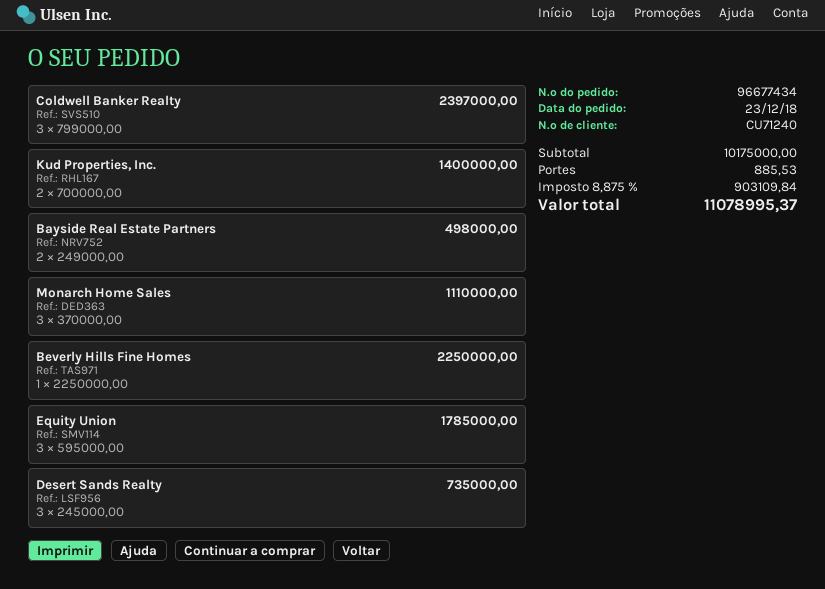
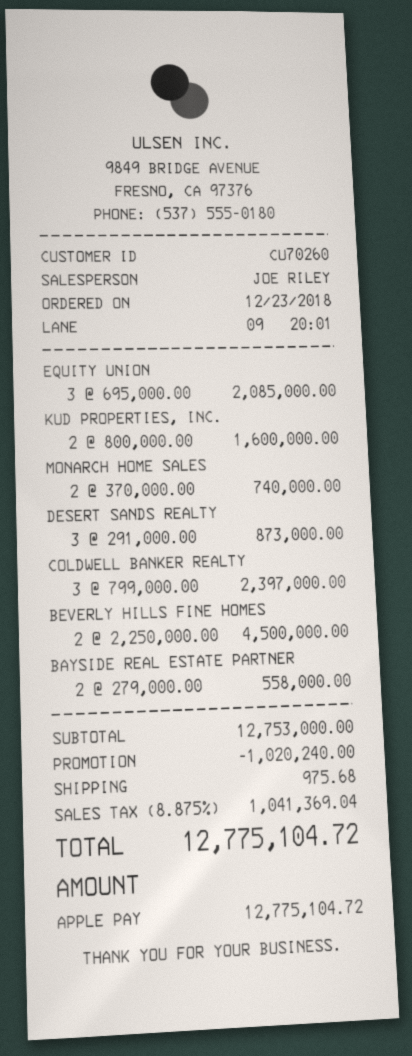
customer number: CU71240 -> CU70260
Kud Properties, Inc.: 2 x 700000.00 = 1400000.00 -> 2 x 800000.00 = 1600000.00
Bayside Real Estate Partners: 2 x 249000.00 = 498000.00 -> 2 x 279000.00 = 558000.00
Monarch Home Sales: 3 x 370000.00 = 1110000.00 -> 2 x 370000.00 = 740000.00
Beverly Hills Fine Homes: 1 x 2250000.00 = 2250000.00 -> 2 x 2250000.00 = 4500000.00
Equity Union: 3 x 595000.00 = 1785000.00 -> 3 x 695000.00 = 2085000.00
Desert Sands Realty: 3 x 245000.00 = 735000.00 -> 3 x 291000.00 = 873000.00
subtotal: 10175000.00 -> 12753000.00
discount: none -> 1020240.00
shipping: 885.53 -> 975.68
tax: 8.875% = 903109.84 -> 8.875% = 1041369.04
total: 11078995.37 -> 12775104.72

